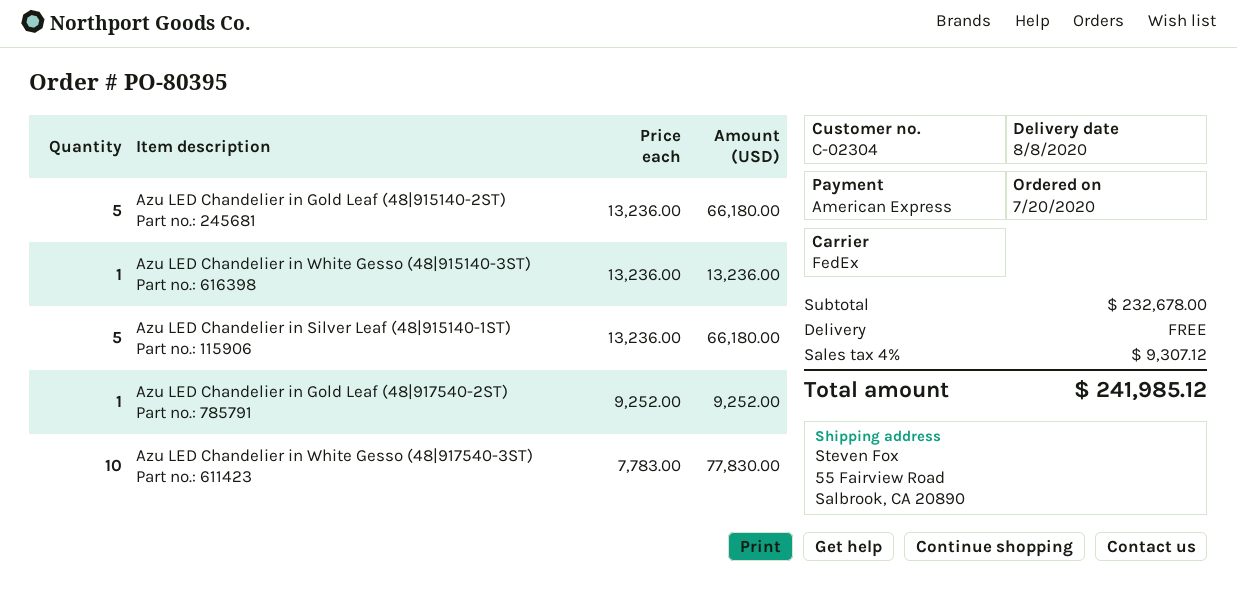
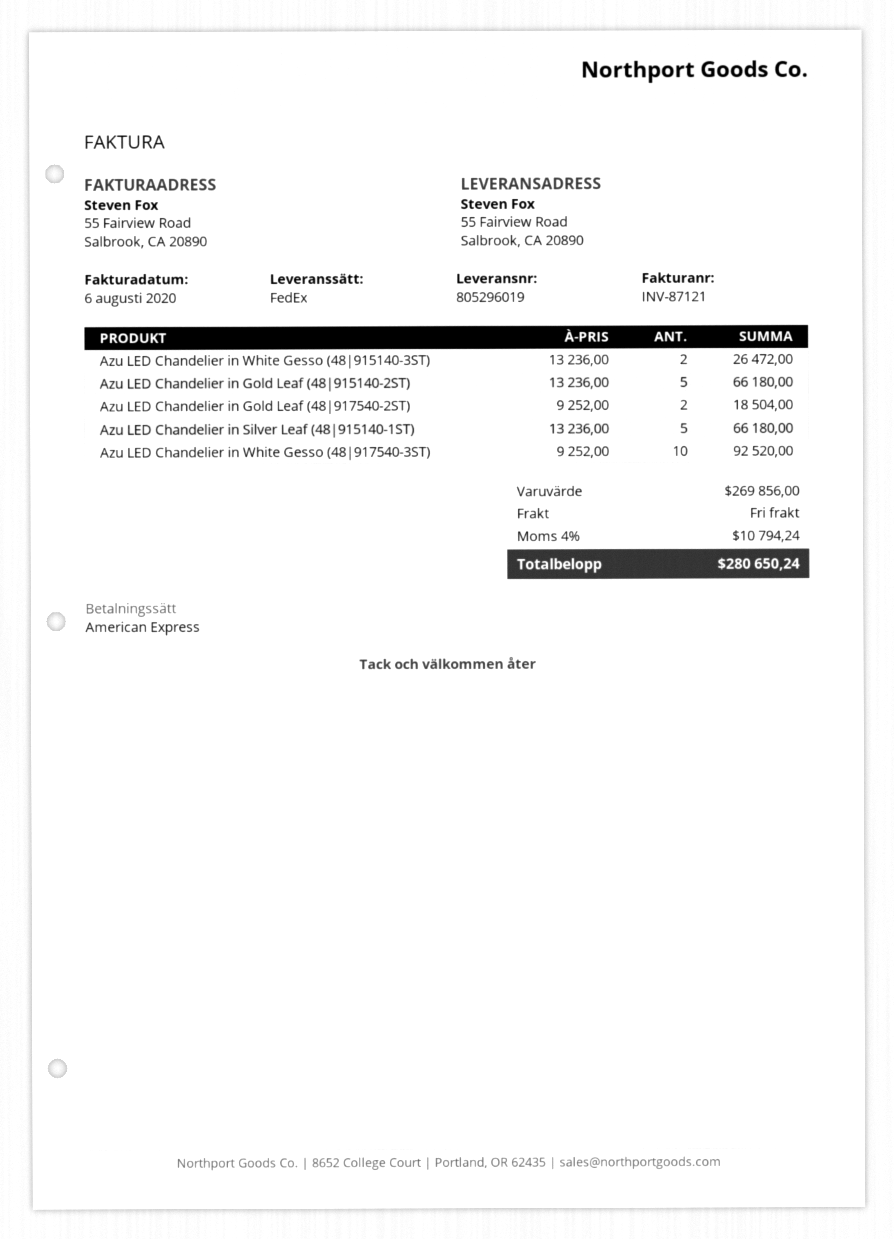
Azu LED Chandelier in White Gesso (48|915140-3ST): 1 x 13236.00 = 13236.00 -> 2 x 13236.00 = 26472.00
Azu LED Chandelier in Gold Leaf (48|917540-2ST): 1 x 9252.00 = 9252.00 -> 2 x 9252.00 = 18504.00
Azu LED Chandelier in White Gesso (48|917540-3ST): 10 x 7783.00 = 77830.00 -> 10 x 9252.00 = 92520.00
subtotal: 232678.00 -> 269856.00
tax: 4% = 9307.12 -> 4% = 10794.24
total: 241985.12 -> 280650.24

